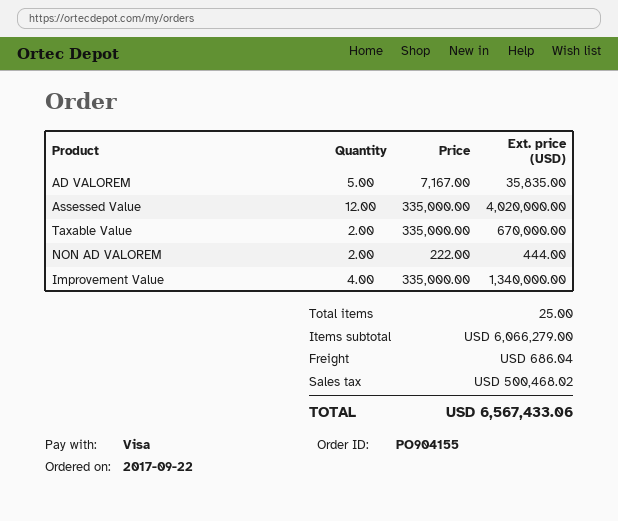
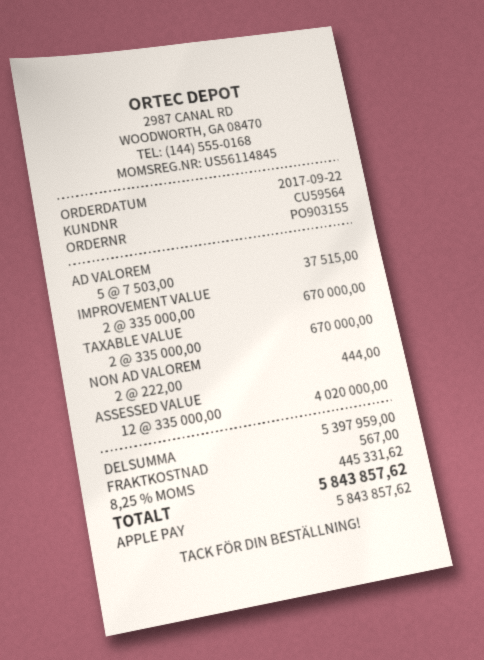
order number: PO904155 -> PO903155
payment method: Visa -> Apple Pay
AD VALOREM: 5 x 7167.00 = 35835.00 -> 5 x 7503.00 = 37515.00
Improvement Value: 4 x 335000.00 = 1340000.00 -> 2 x 335000.00 = 670000.00
subtotal: 6066279.00 -> 5397959.00
shipping: 686.04 -> 567.00
tax: 500468.02 -> 445331.62
total: 6567433.06 -> 5843857.62

